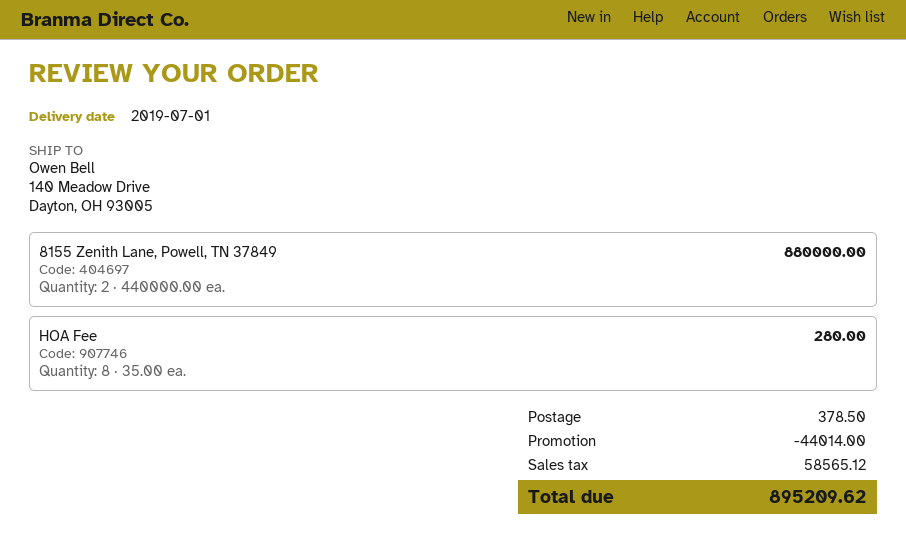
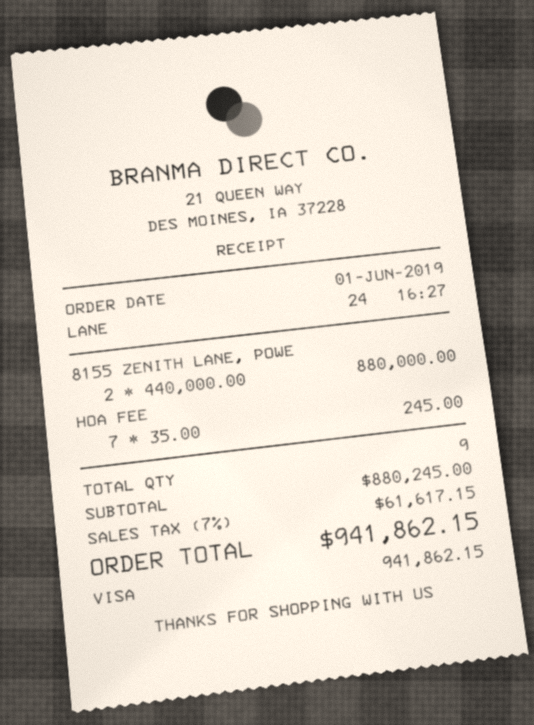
HOA Fee: 8 x 35.00 = 280.00 -> 7 x 35.00 = 245.00
discount: 44014.00 -> none
shipping: 378.50 -> none
tax: 58565.12 -> 61617.15
total: 895209.62 -> 941862.15

